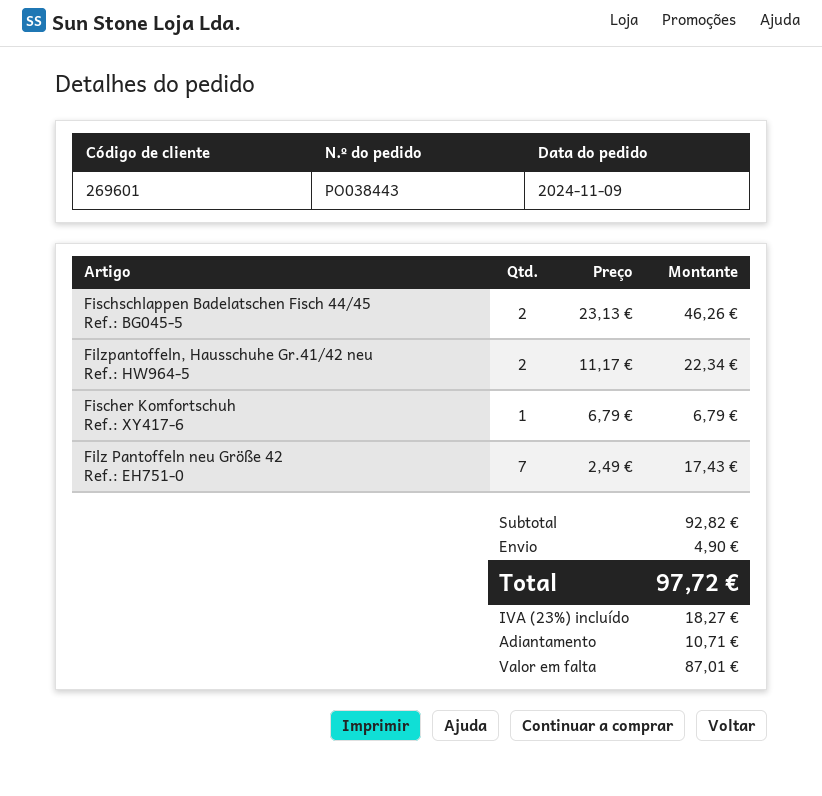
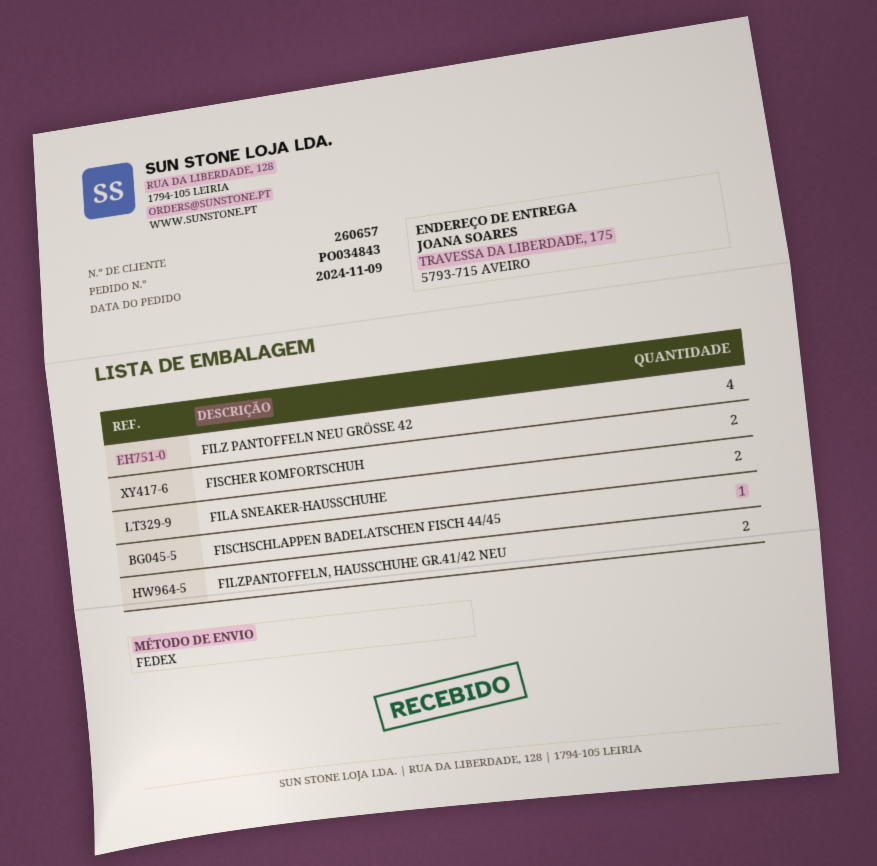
order number: PO038443 -> PO034843
customer number: 269601 -> 260657
Fischschlappen Badelatschen Fisch 44/45: 2 -> 1
Fischer Komfortschuh: 1 -> 2
Filz Pantoffeln neu Größe 42: 7 -> 4
FILA SNEAKER-HAUSSCHUHE: none -> 2

